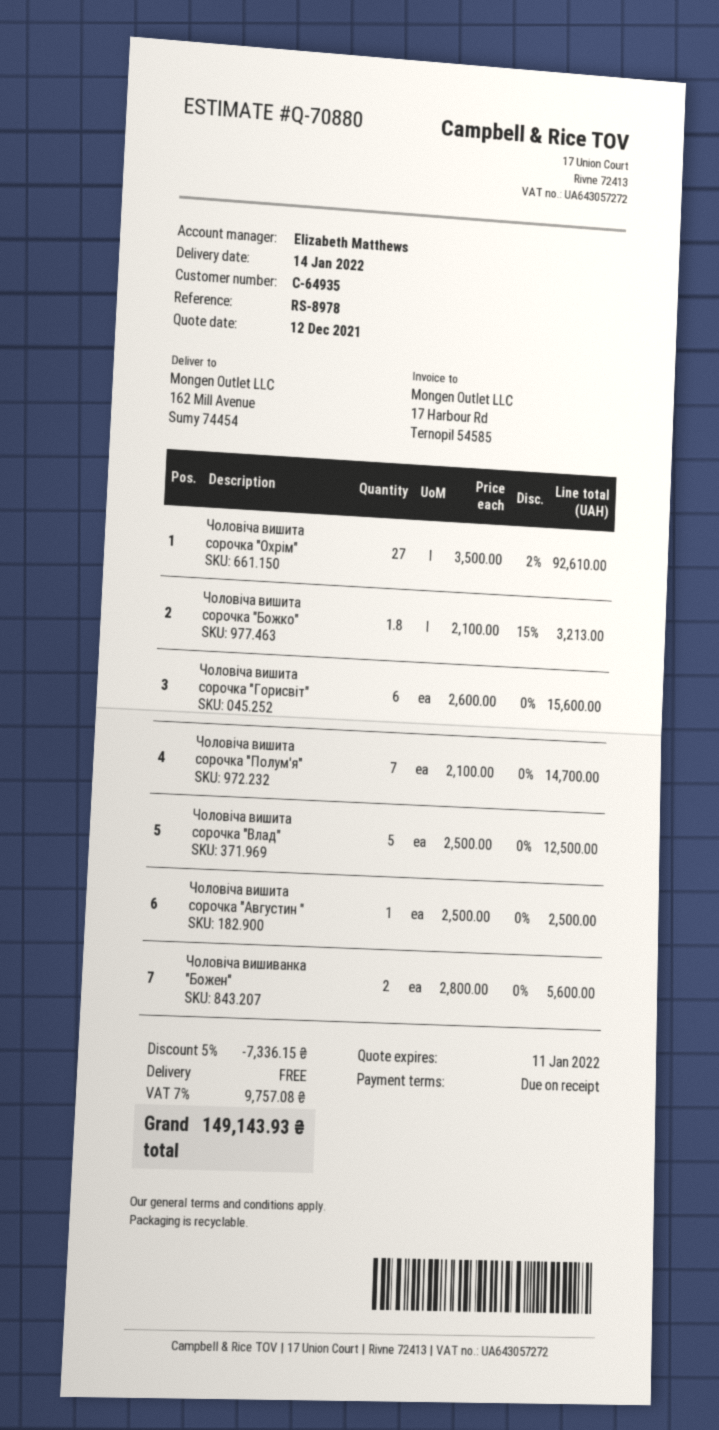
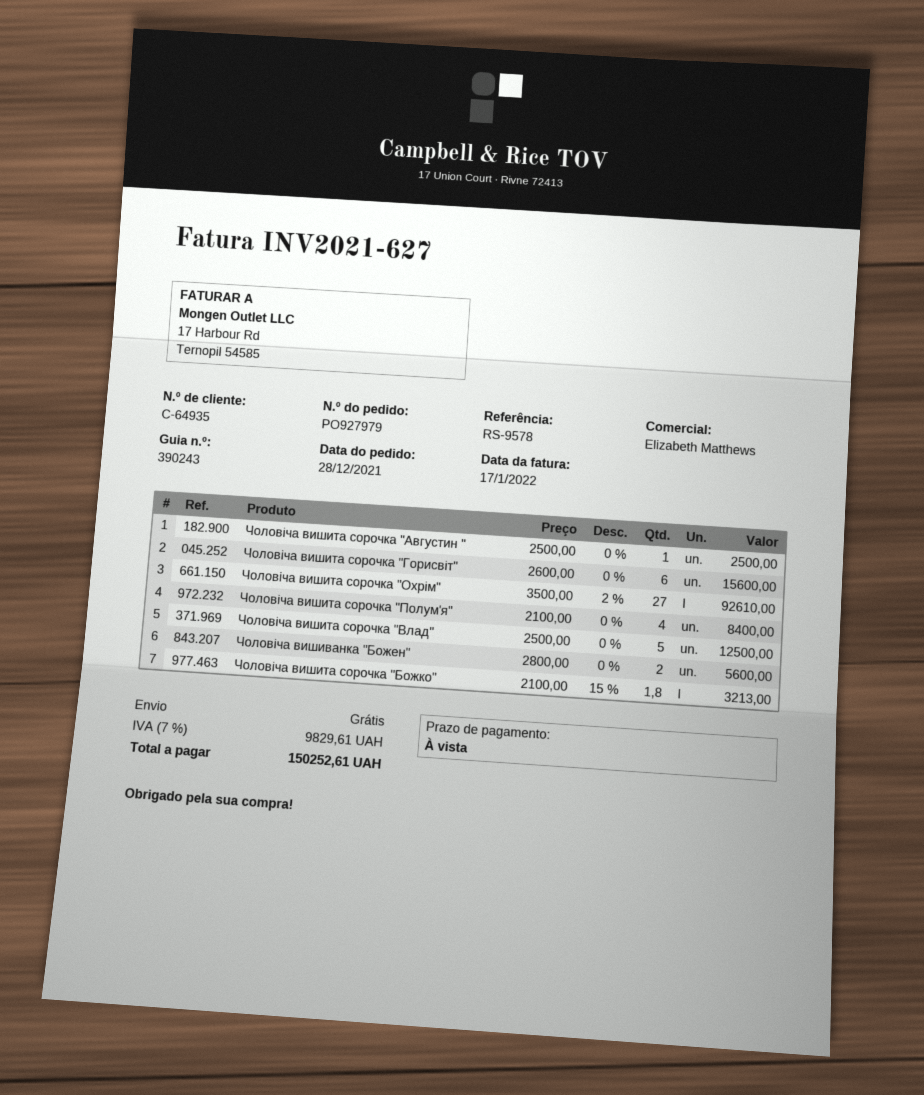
reference: RS-8978 -> RS-9578
Чоловіча вишита сорочка "Полум'я": 7 x 2100.00 = 14700.00 -> 4 x 2100.00 = 8400.00
discount: 5% = 7336.15 -> none
tax: 7% = 9757.08 -> 7% = 9829.61
total: 149143.93 -> 150252.61

